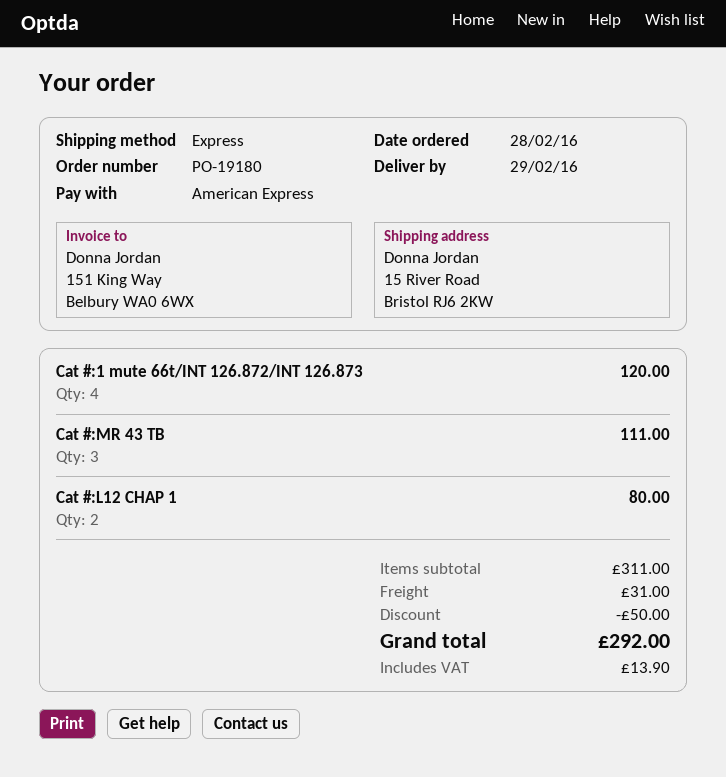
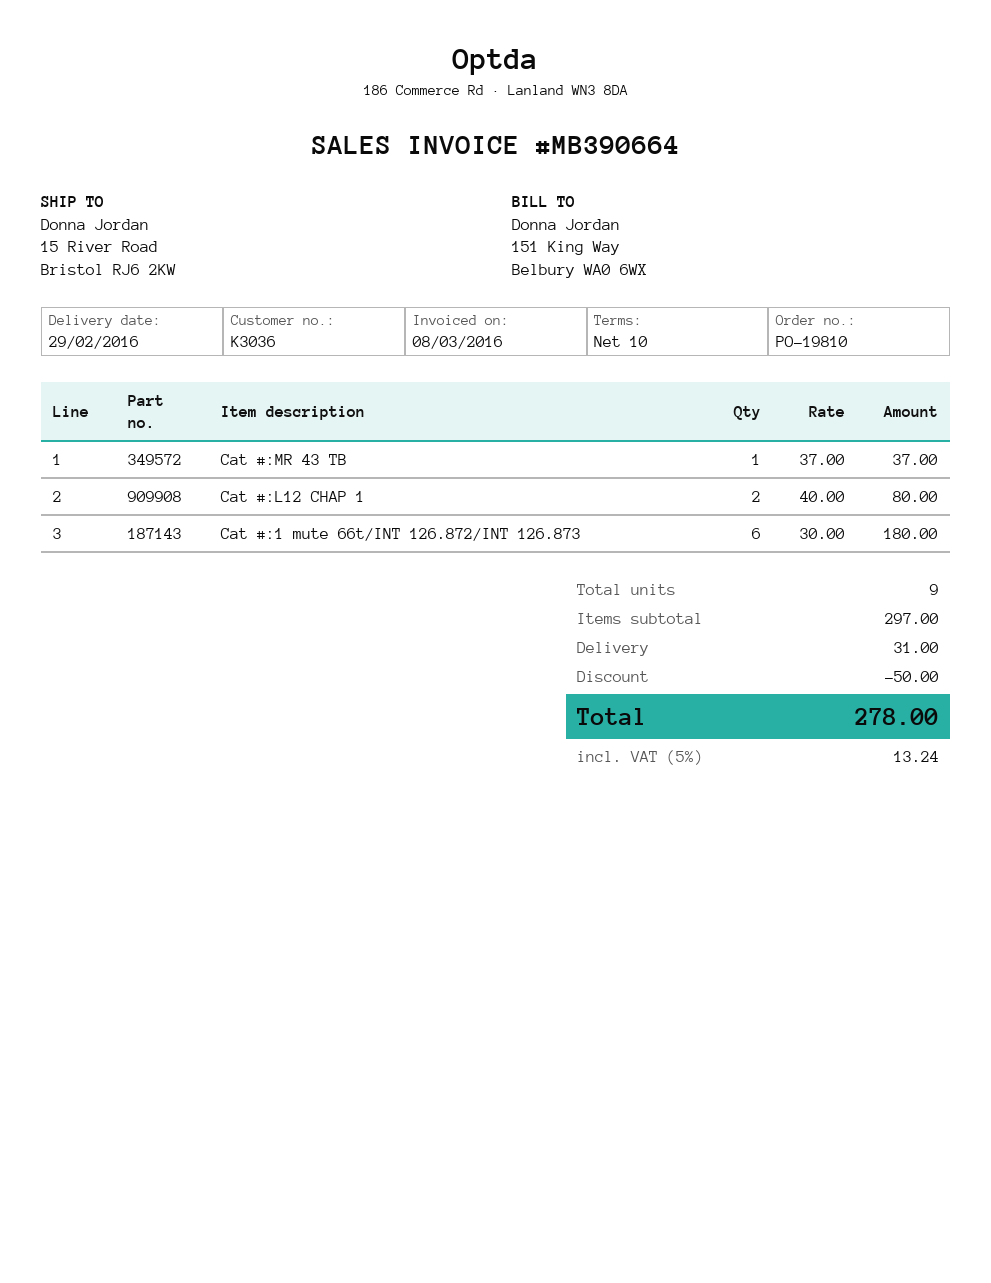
order number: PO-19180 -> PO-19810
Cat #:1 mute 66t/INT 126.872/INT 126.873: 4 for 120.00 -> 6 for 180.00
Cat #:MR 43 TB: 3 for 111.00 -> 1 for 37.00
subtotal: 311.00 -> 297.00
tax: 13.90 -> 13.24
total: 292.00 -> 278.00

